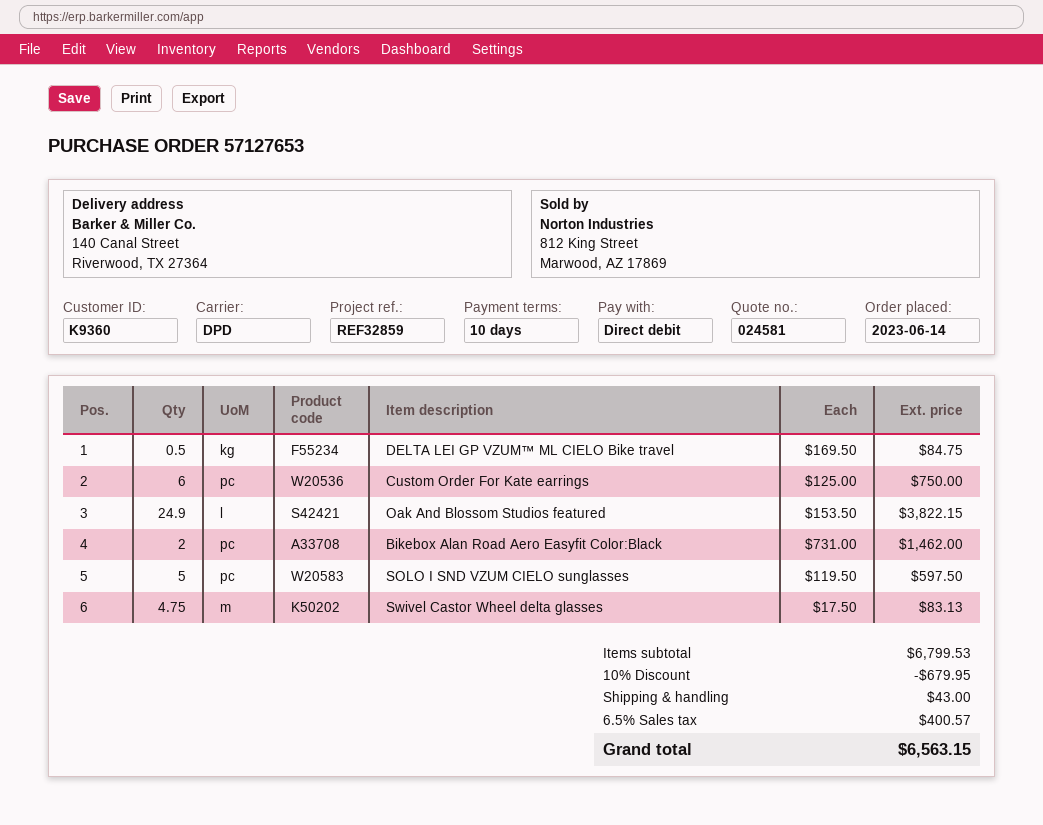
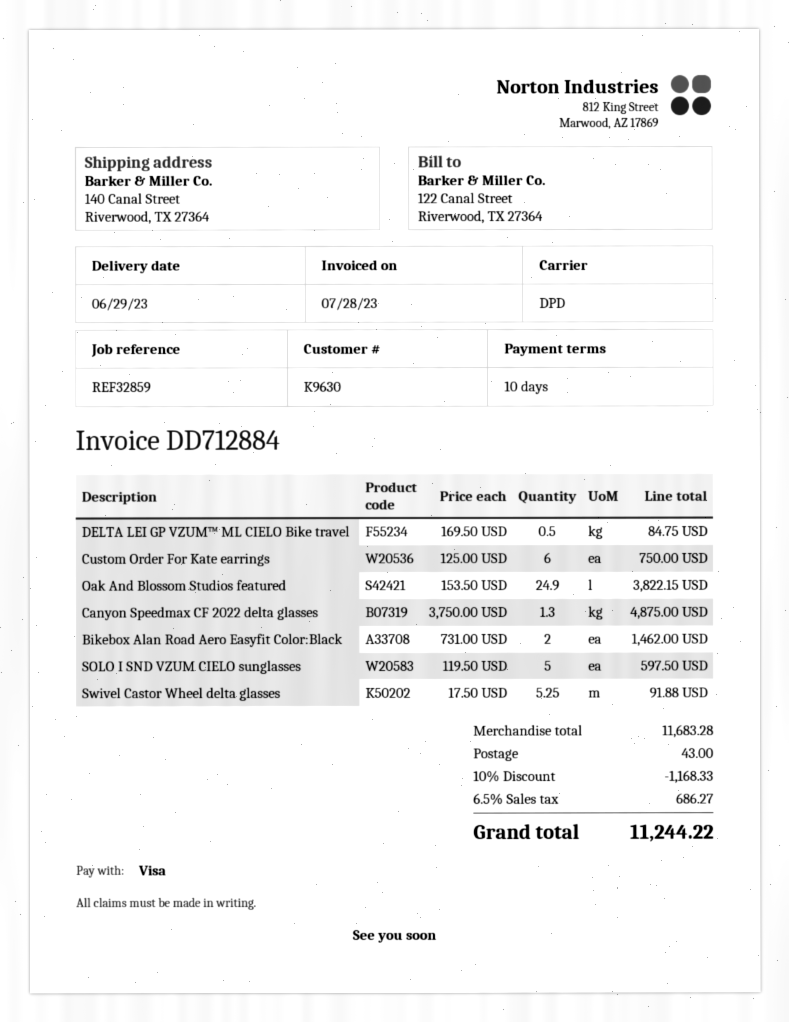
customer number: K9360 -> K9630
payment method: direct debit -> Visa
Swivel Castor Wheel delta glasses: 4.75 x 17.50 = 83.13 -> 5.25 x 17.50 = 91.88
Canyon Speedmax CF 2022 delta glasses: none -> 1.3 x 3750.00 = 4875.00
subtotal: 6799.53 -> 11683.28
discount: 10% = 679.95 -> 10% = 1168.33
tax: 6.5% = 400.57 -> 6.5% = 686.27
total: 6563.15 -> 11244.22

